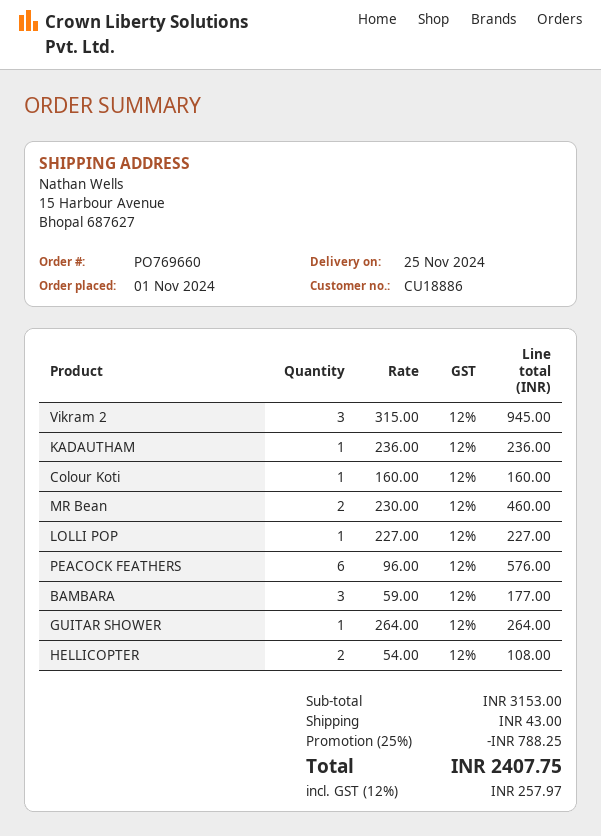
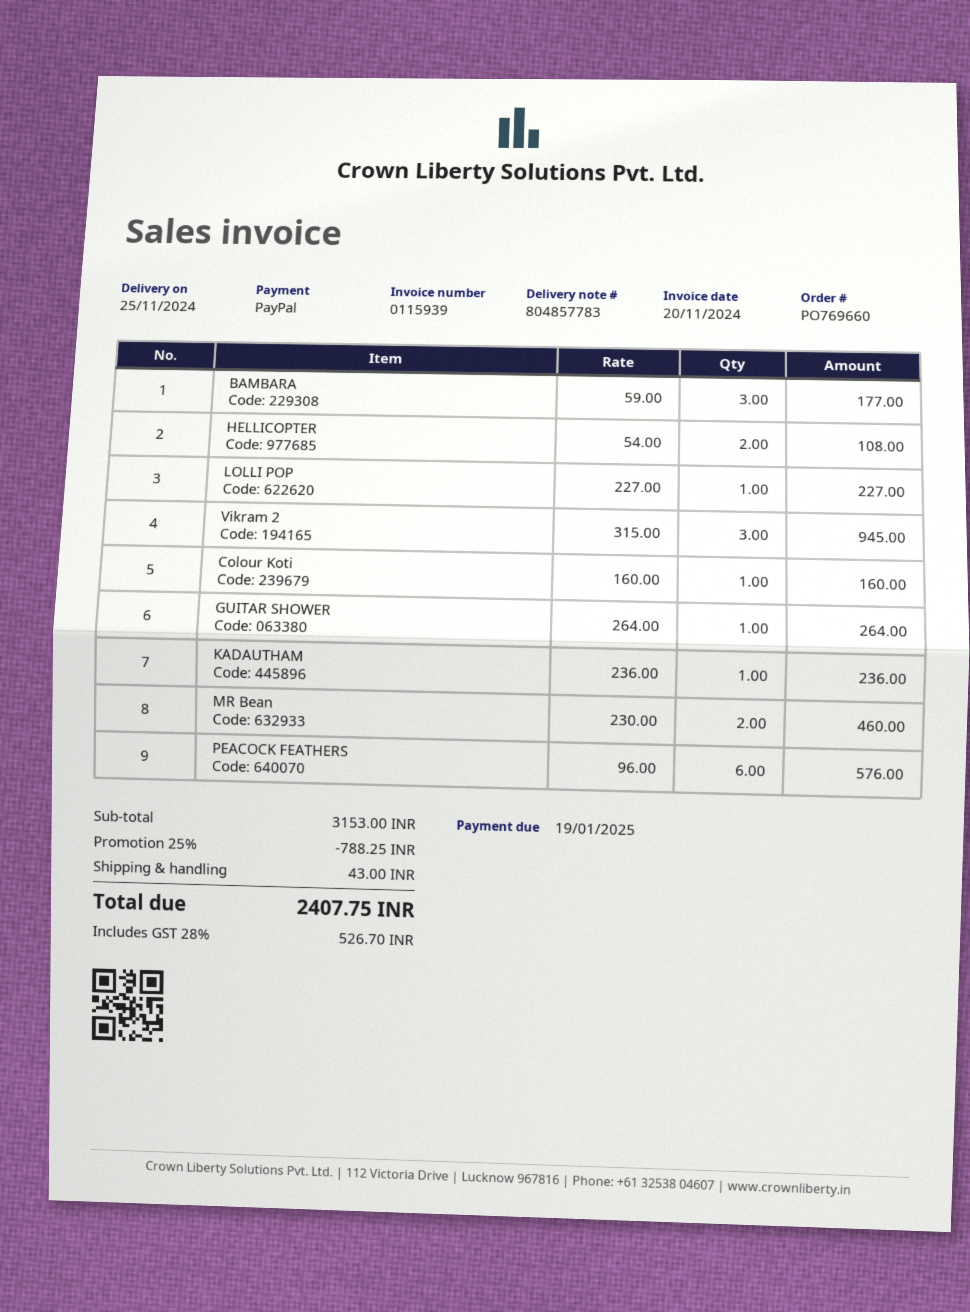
tax: 12% = 257.97 -> 28% = 526.70

